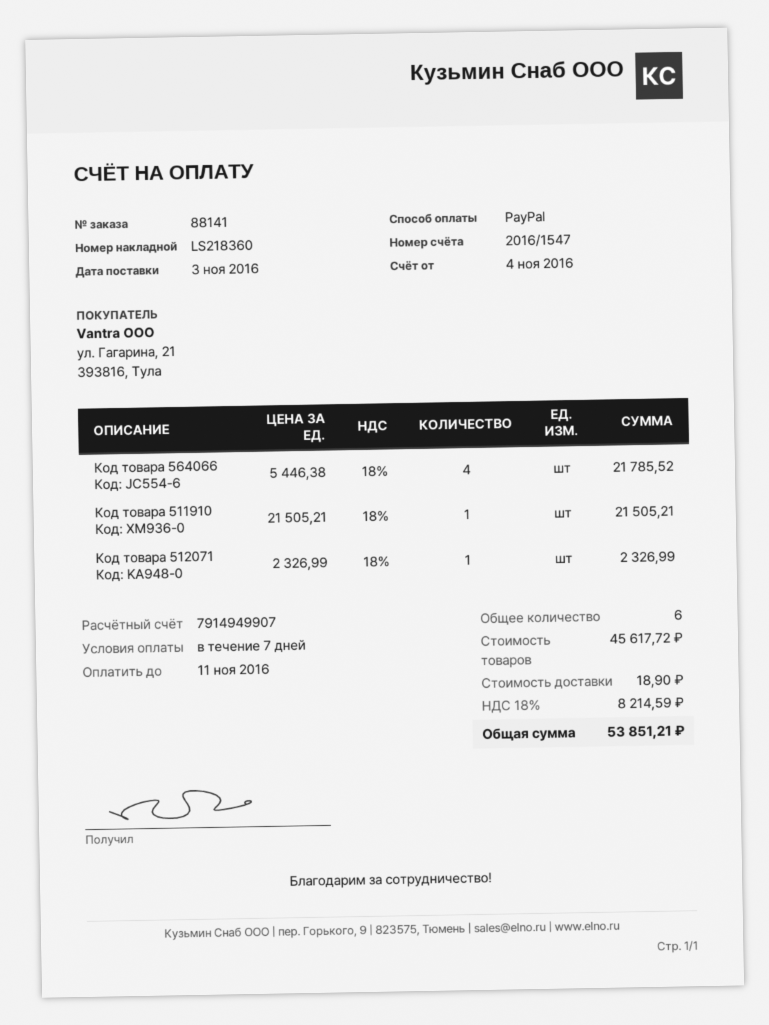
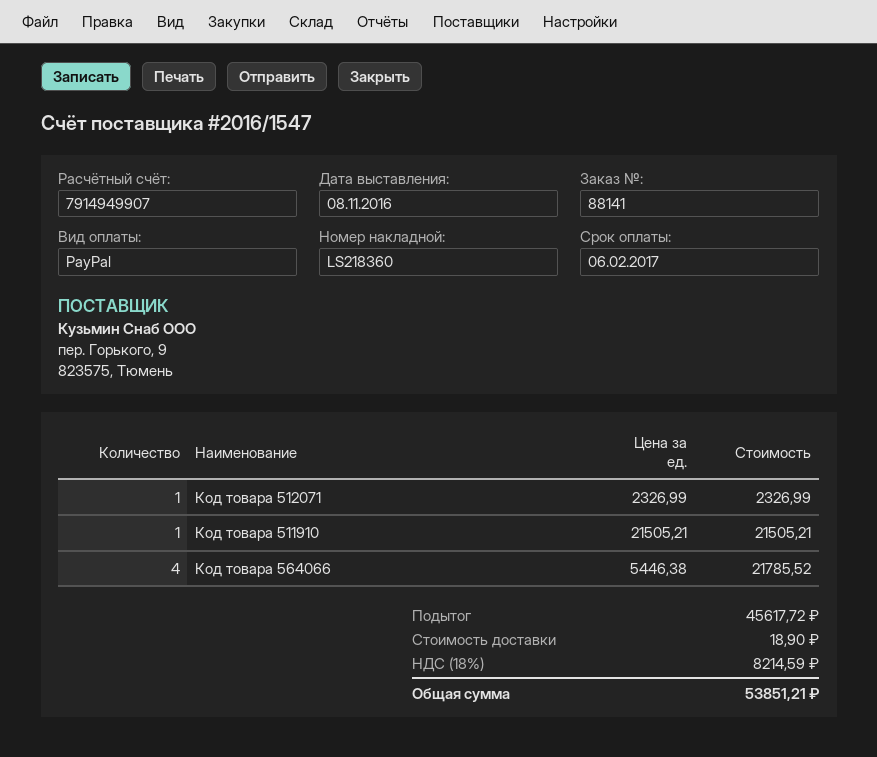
invoice date: 2016-11-04 -> 2016-11-08
due date: 2016-11-11 -> 2017-02-06

